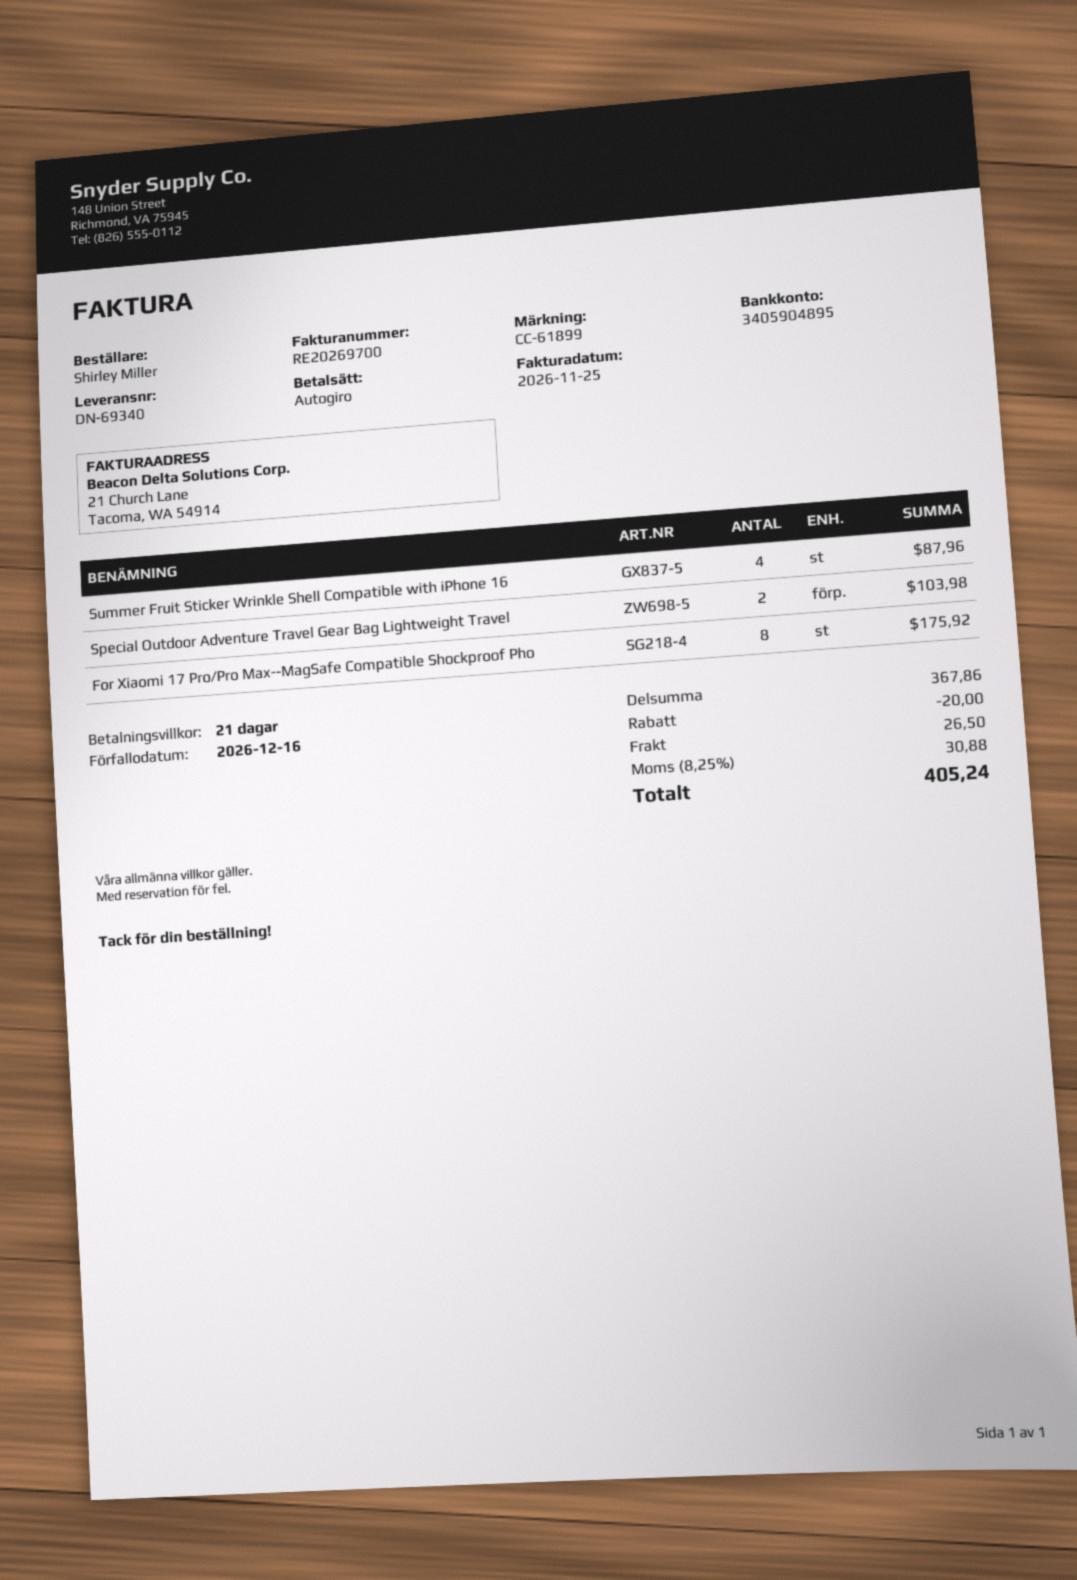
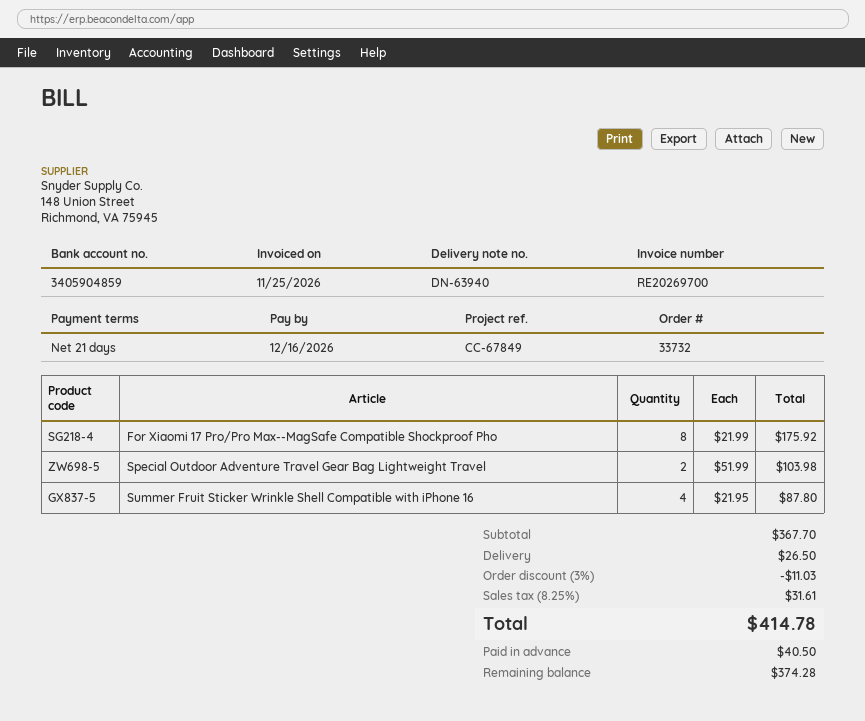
delivery note number: DN-69340 -> DN-63940
reference: CC-61899 -> CC-67849
bank account: 3405904895 -> 3405904859
Summer Fruit Sticker Wrinkle Shell Compatible with iPhone 16: 4 for 87.96 -> 4 for 87.80
subtotal: 367.86 -> 367.70
discount: 20.00 -> 11.03
tax: 8.25% = 30.88 -> 8.25% = 31.61
total: 405.24 -> 414.78

